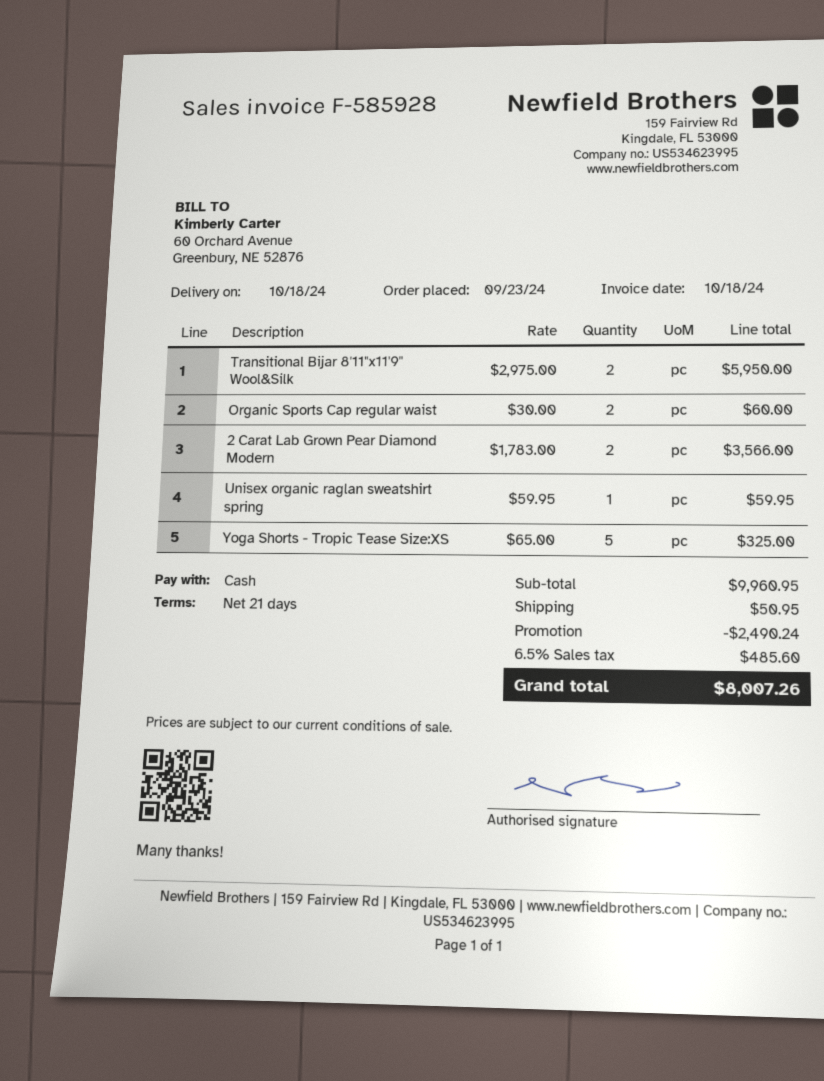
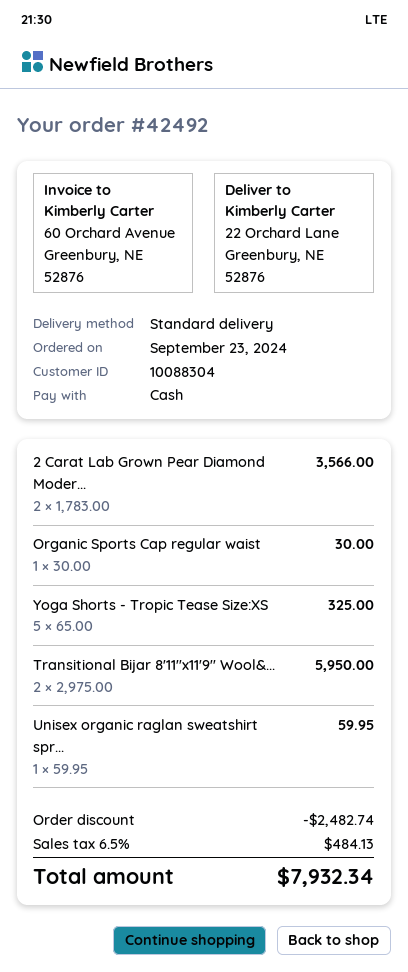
Organic Sports Cap regular waist: 2 x 30.00 = 60.00 -> 1 x 30.00 = 30.00
discount: 2490.24 -> 2482.74
shipping: 50.95 -> none
tax: 6.5% = 485.60 -> 6.5% = 484.13
total: 8007.26 -> 7932.34

